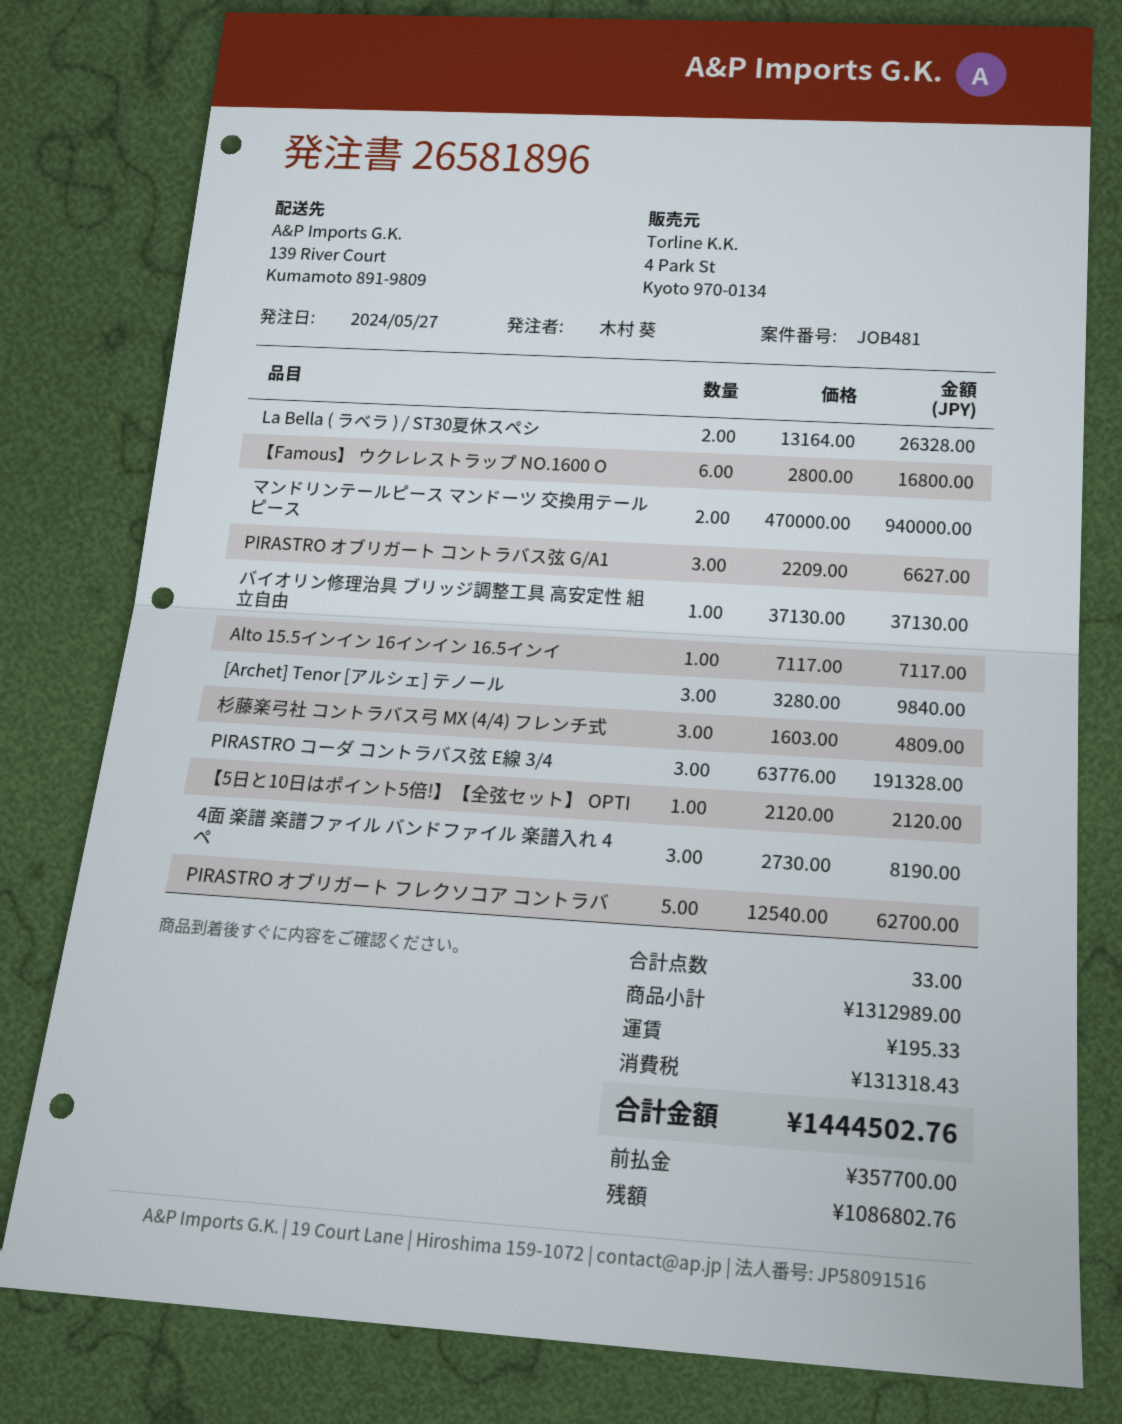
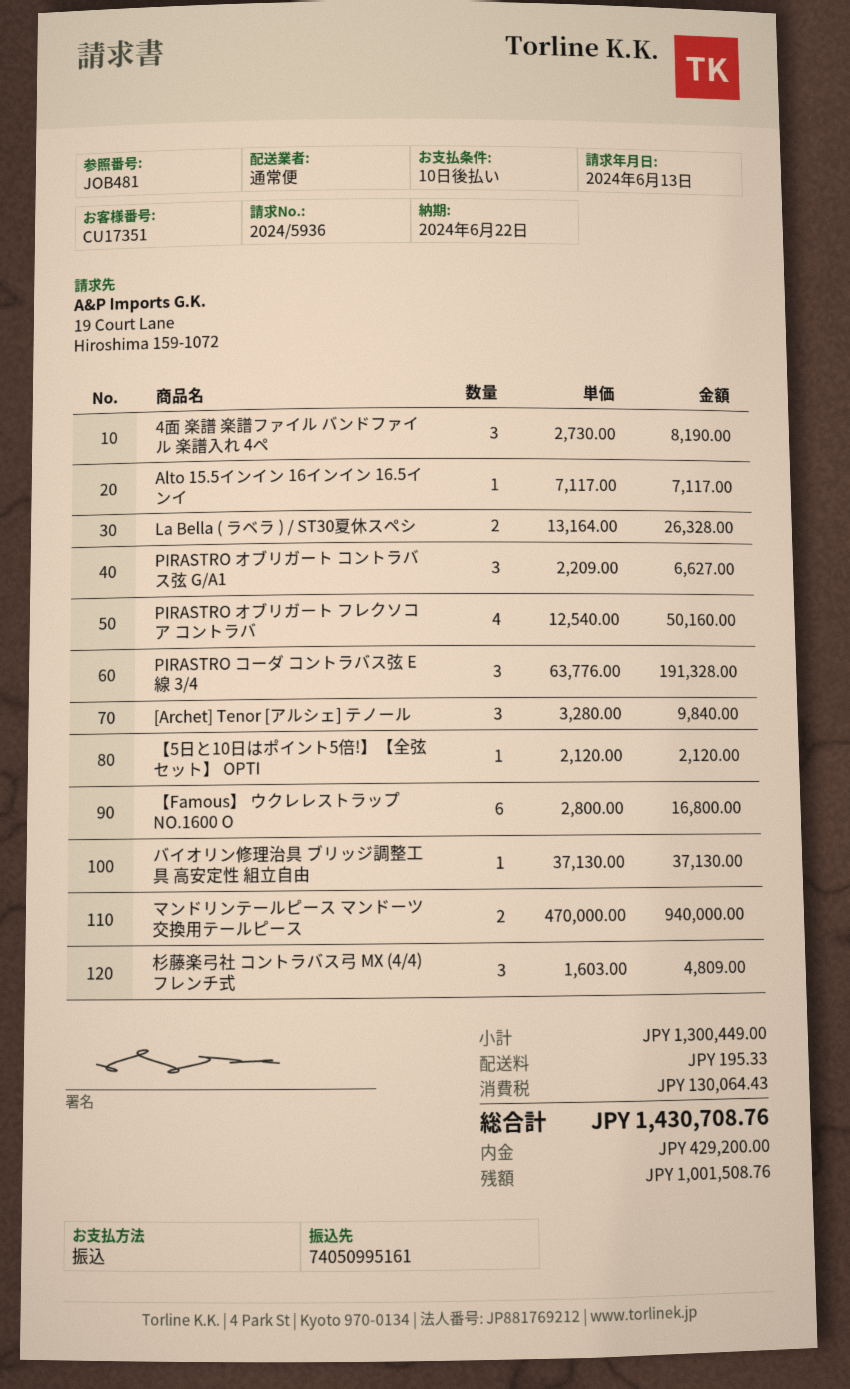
PIRASTRO オブリガート フレクソコア コントラバ: 5 x 12540.00 = 62700.00 -> 4 x 12540.00 = 50160.00
subtotal: 1312989.00 -> 1300449.00
tax: 131318.43 -> 130064.43
total: 1444502.76 -> 1430708.76
deposit: 357700.00 -> 429200.00
balance: 1086802.76 -> 1001508.76

